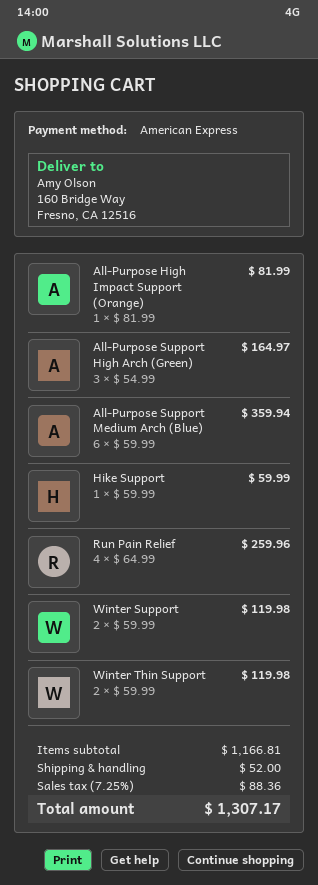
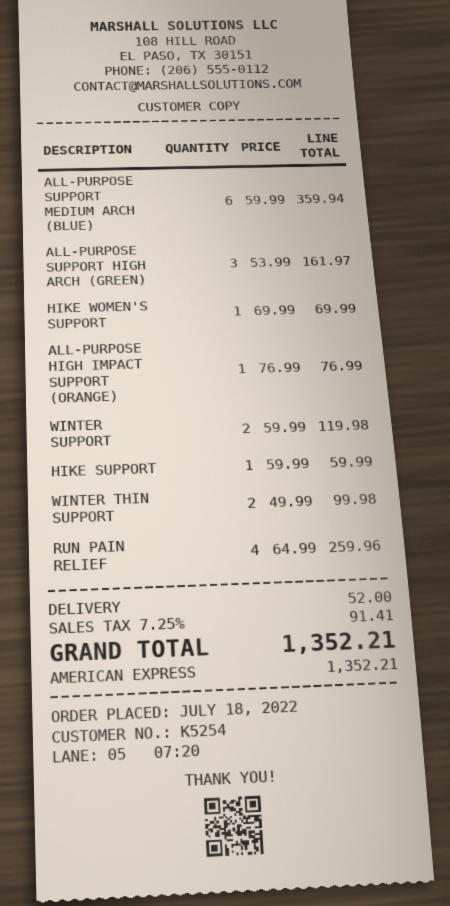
All-Purpose High Impact Support (Orange): 1 x 81.99 = 81.99 -> 1 x 76.99 = 76.99
All-Purpose Support High Arch (Green): 3 x 54.99 = 164.97 -> 3 x 53.99 = 161.97
Winter Thin Support: 2 x 59.99 = 119.98 -> 2 x 49.99 = 99.98
HIKE WOMEN'S SUPPORT: none -> 1 x 69.99 = 69.99
tax: 7.25% = 88.36 -> 7.25% = 91.41
total: 1307.17 -> 1352.21

